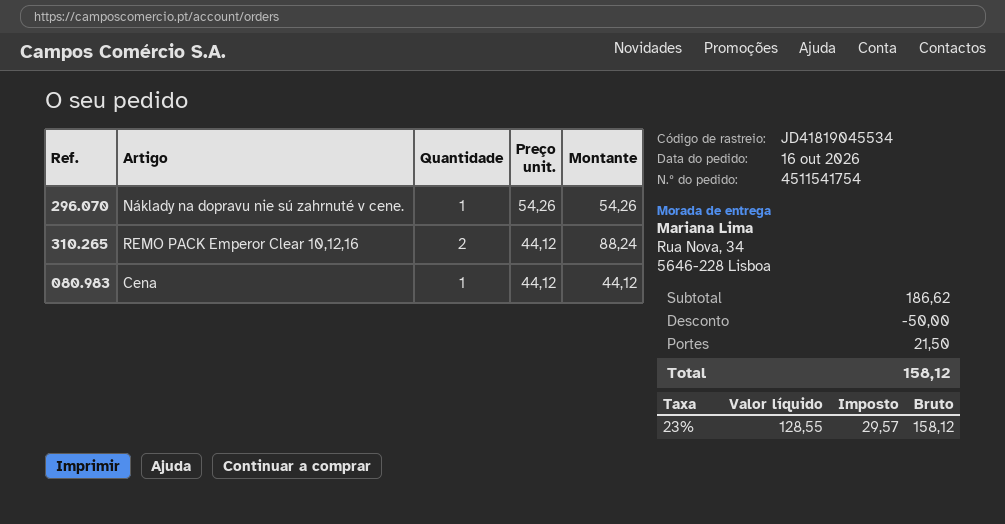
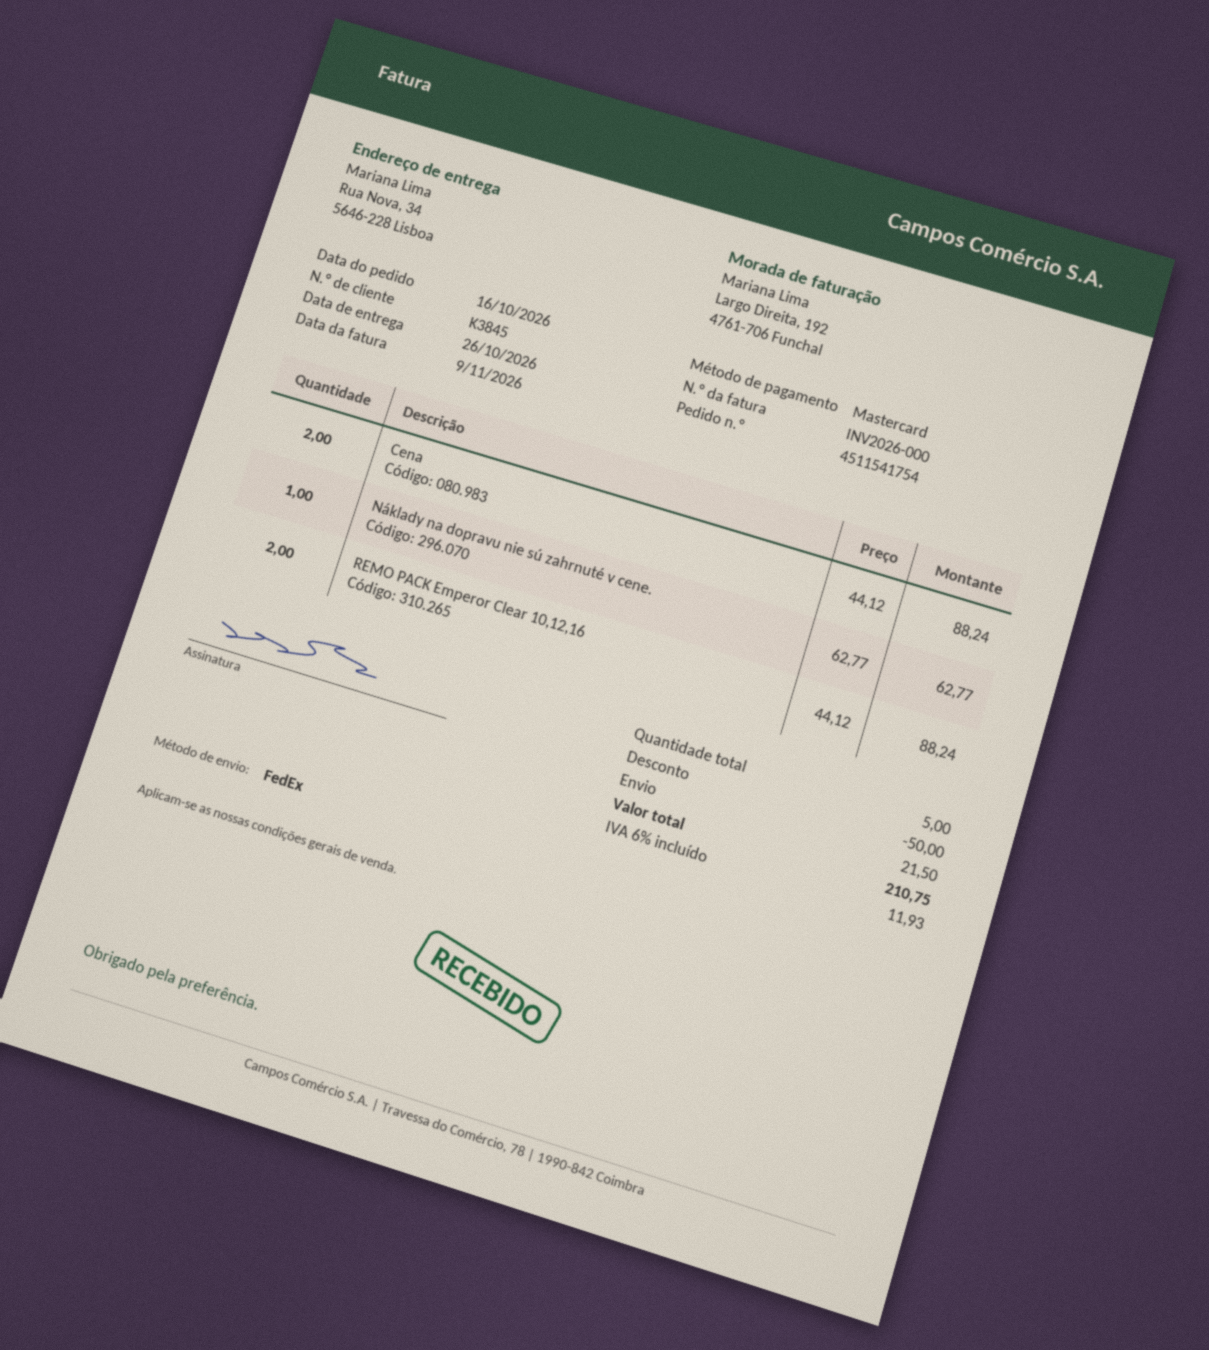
Náklady na dopravu nie sú zahrnuté v cene.: 1 x 54.26 = 54.26 -> 1 x 62.77 = 62.77
Cena: 1 x 44.12 = 44.12 -> 2 x 44.12 = 88.24
tax: 23% = 29.57 -> 6% = 11.93
total: 158.12 -> 210.75

